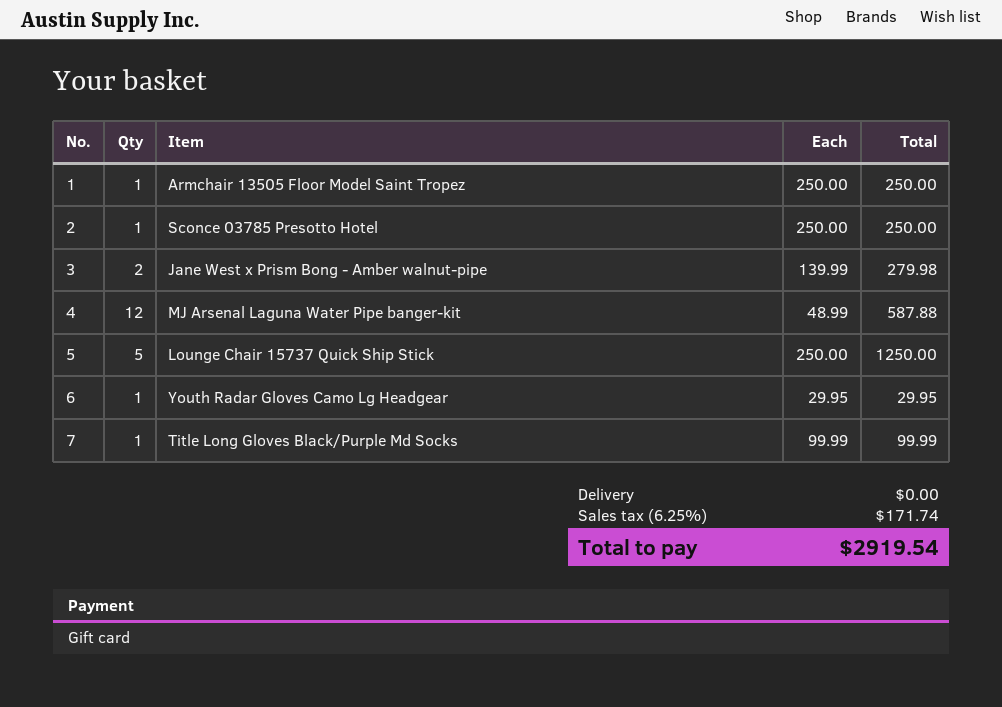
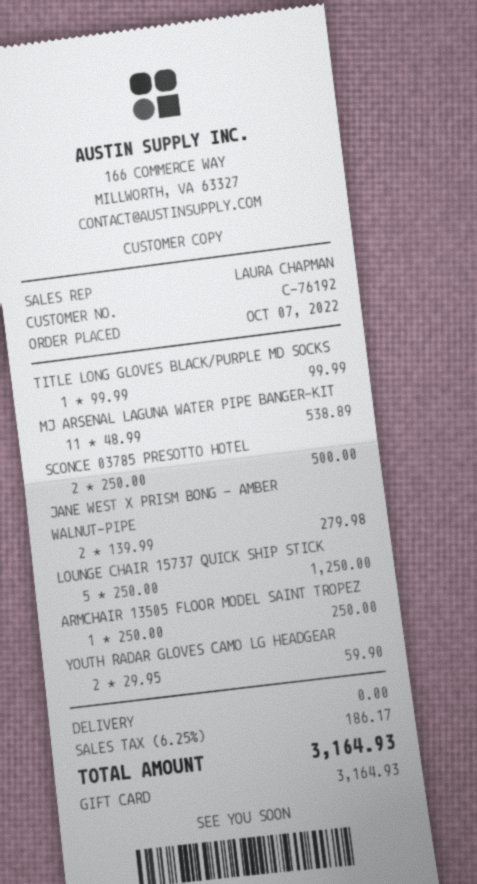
Sconce 03785 Presotto Hotel: 1 x 250.00 = 250.00 -> 2 x 250.00 = 500.00
MJ Arsenal Laguna Water Pipe banger-kit: 12 x 48.99 = 587.88 -> 11 x 48.99 = 538.89
Youth Radar Gloves Camo Lg Headgear: 1 x 29.95 = 29.95 -> 2 x 29.95 = 59.90
tax: 6.25% = 171.74 -> 6.25% = 186.17
total: 2919.54 -> 3164.93

